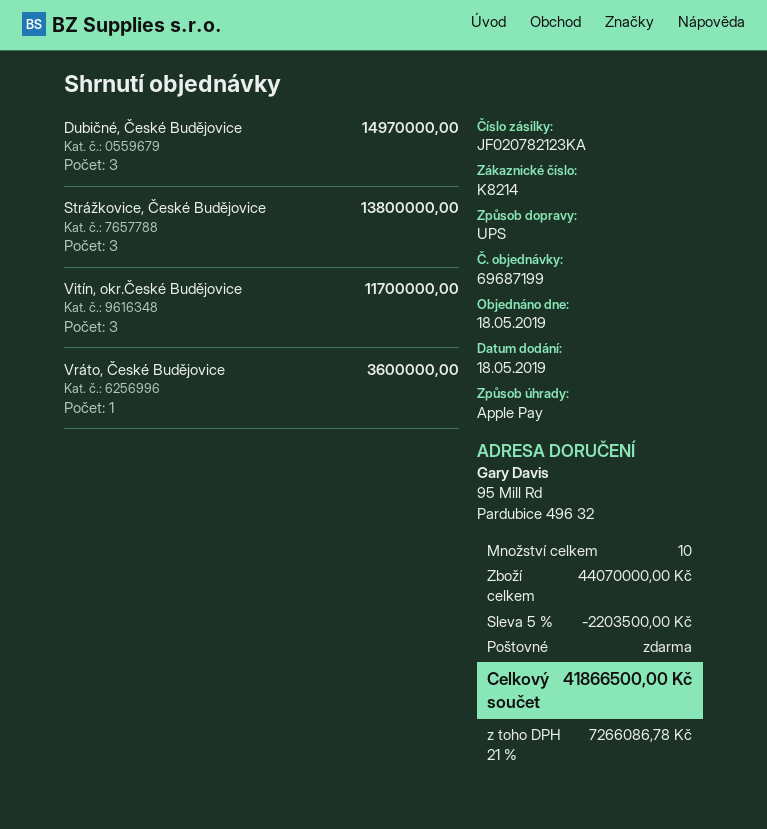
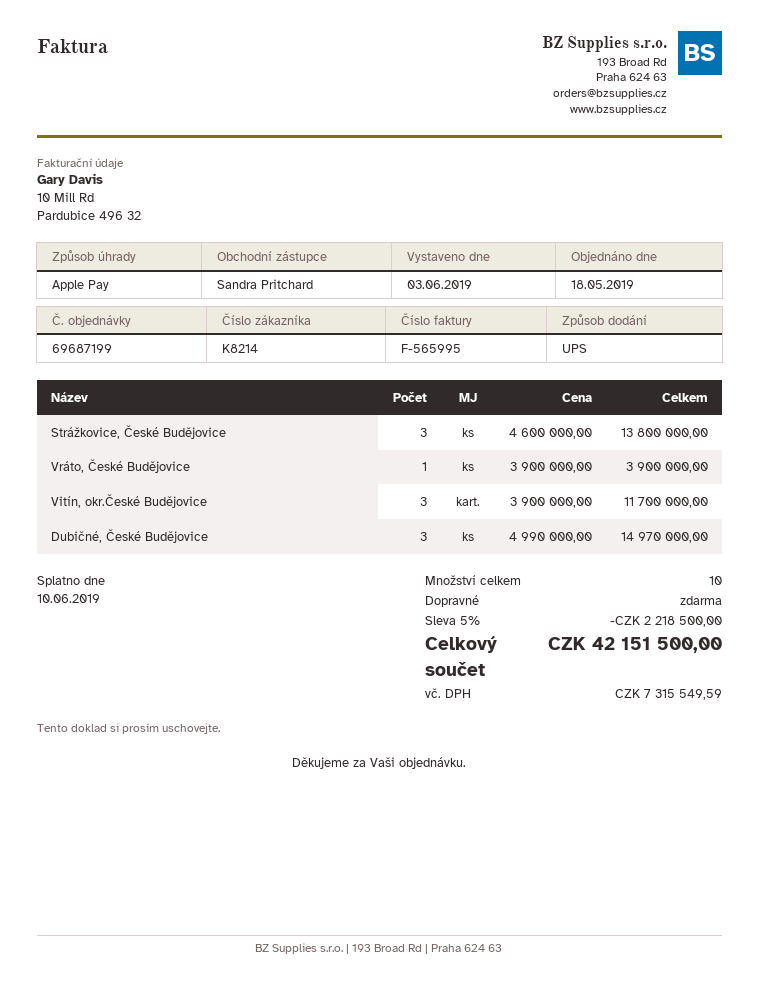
Vráto, České Budějovice: 1 for 3600000.00 -> 1 for 3900000.00
discount: 5% = 2203500.00 -> 5% = 2218500.00
tax: 7266086.78 -> 7315549.59
total: 41866500.00 -> 42151500.00

